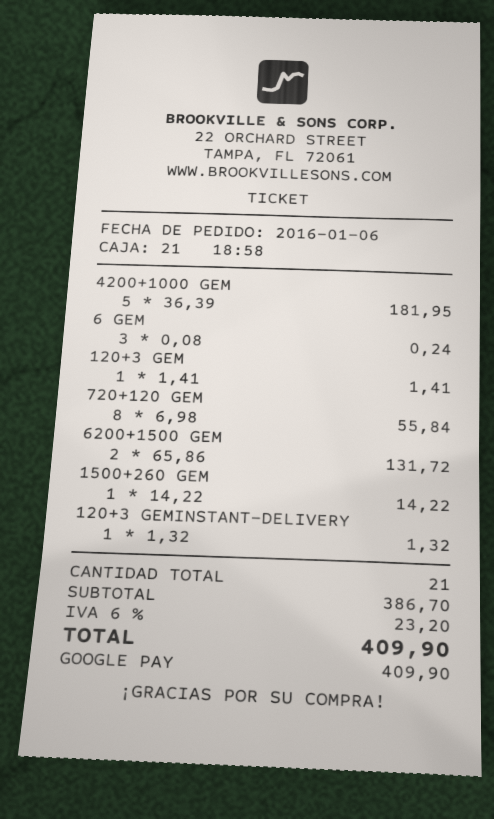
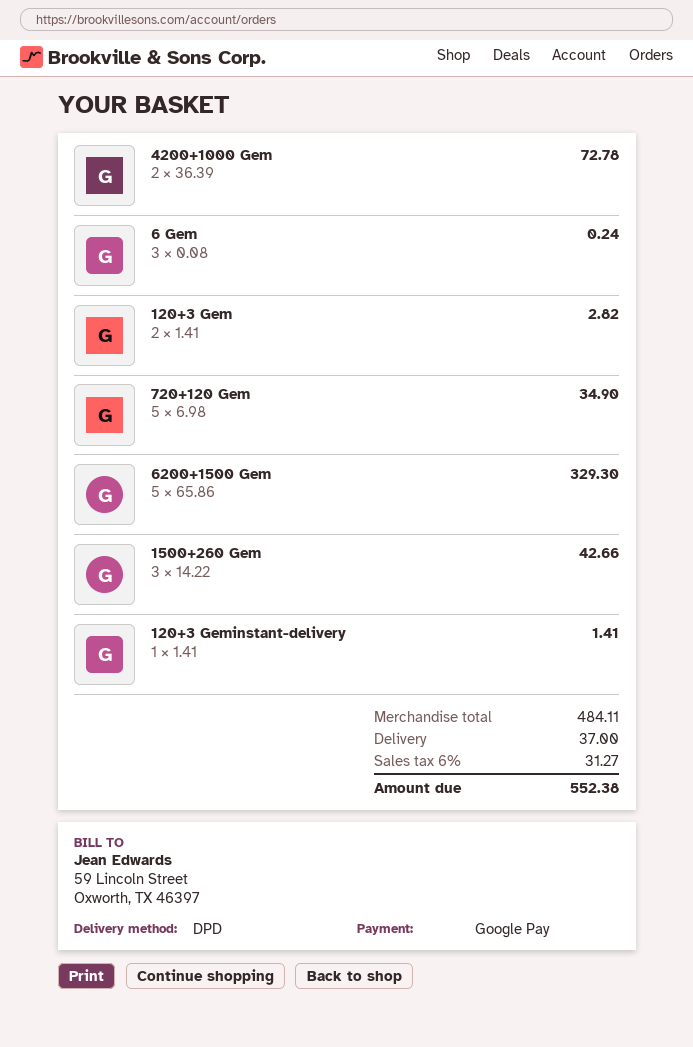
4200+1000 GEM: 5 x 36.39 = 181.95 -> 2 x 36.39 = 72.78
120+3 GEM: 1 x 1.41 = 1.41 -> 2 x 1.41 = 2.82
720+120 GEM: 8 x 6.98 = 55.84 -> 5 x 6.98 = 34.90
6200+1500 GEM: 2 x 65.86 = 131.72 -> 5 x 65.86 = 329.30
1500+260 GEM: 1 x 14.22 = 14.22 -> 3 x 14.22 = 42.66
120+3 GEMINSTANT-DELIVERY: 1 x 1.32 = 1.32 -> 1 x 1.41 = 1.41
subtotal: 386.70 -> 484.11
shipping: none -> 37.00
tax: 6% = 23.20 -> 6% = 31.27
total: 409.90 -> 552.38

